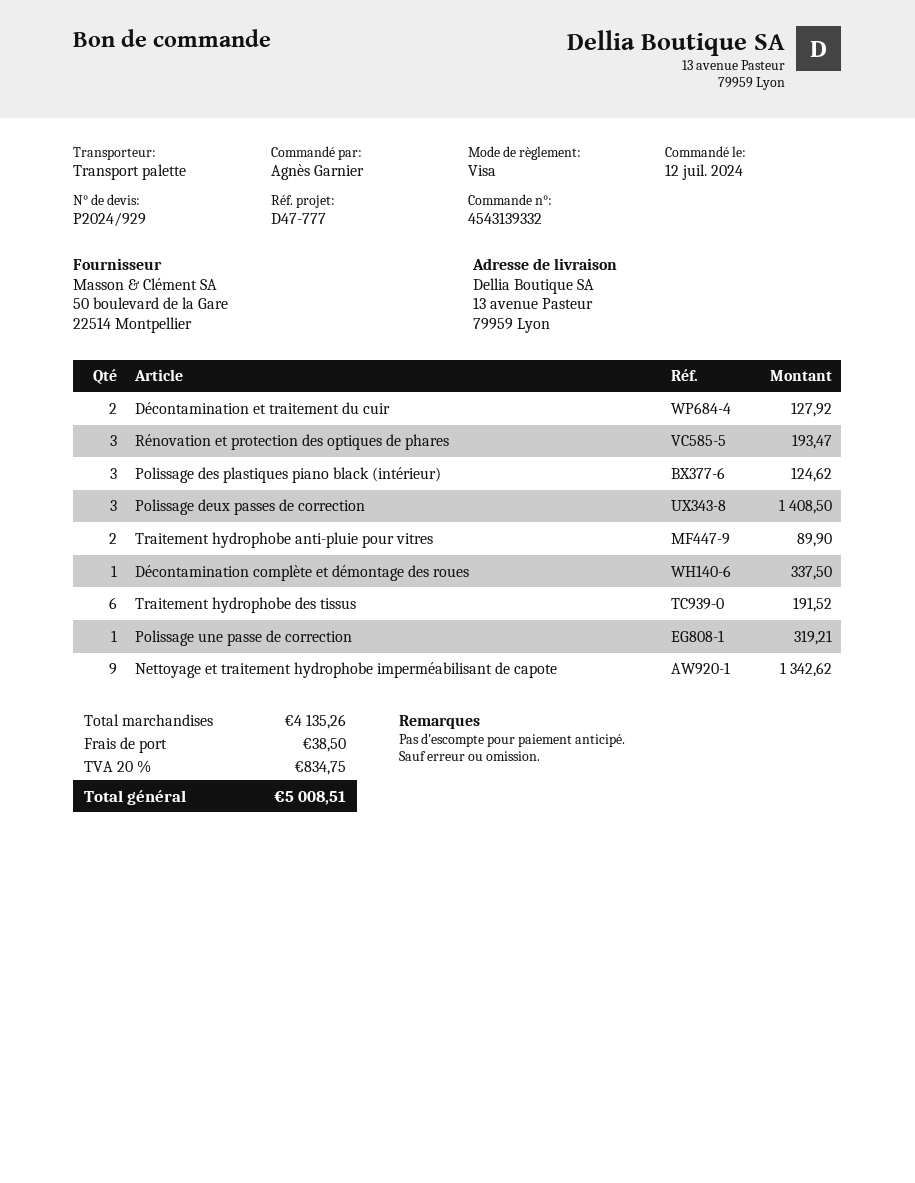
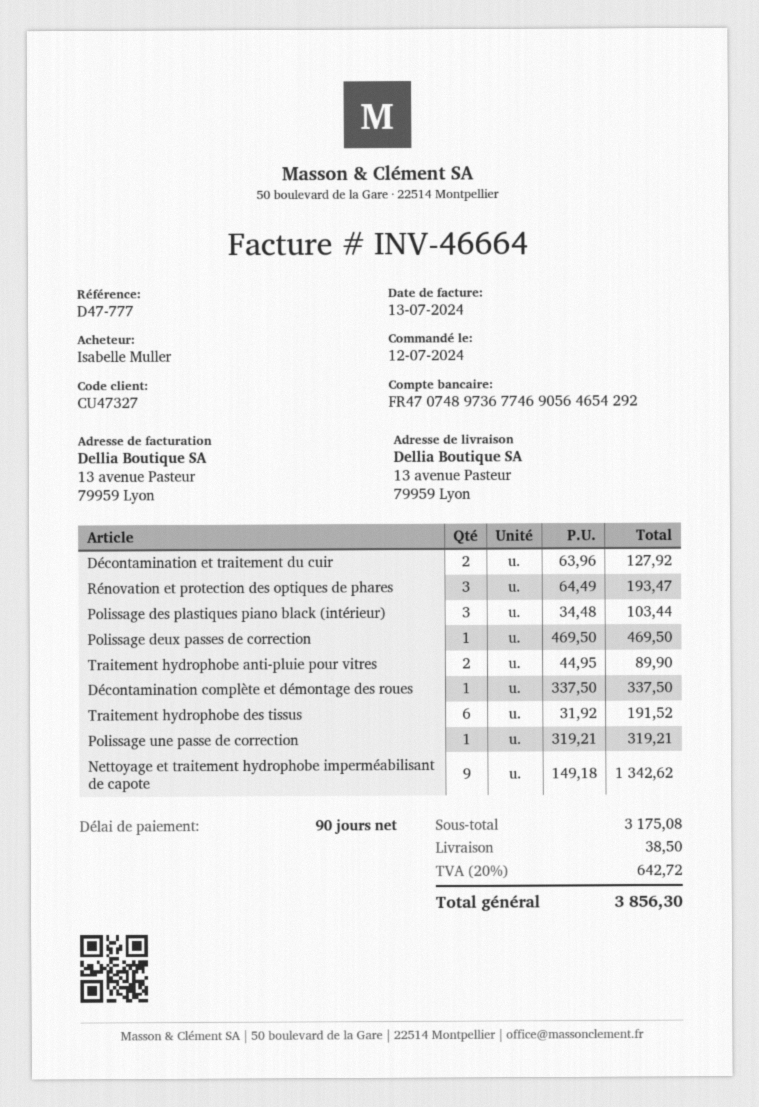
ordered by: Agnès Garnier -> Isabelle Muller
Polissage des plastiques piano black (intérieur): 3 for 124.62 -> 3 for 103.44
Polissage deux passes de correction: 3 for 1408.50 -> 1 for 469.50
subtotal: 4135.26 -> 3175.08
tax: 20% = 834.75 -> 20% = 642.72
total: 5008.51 -> 3856.30

